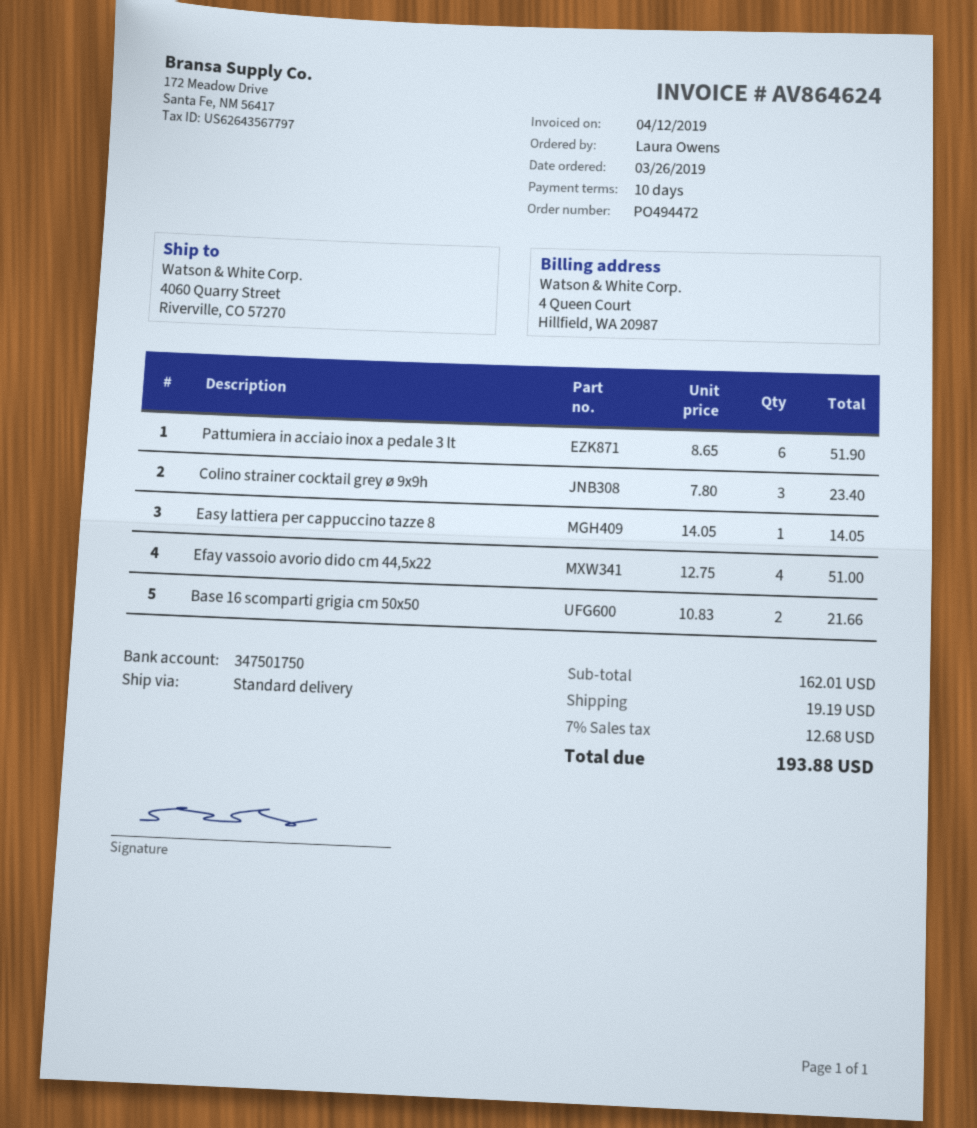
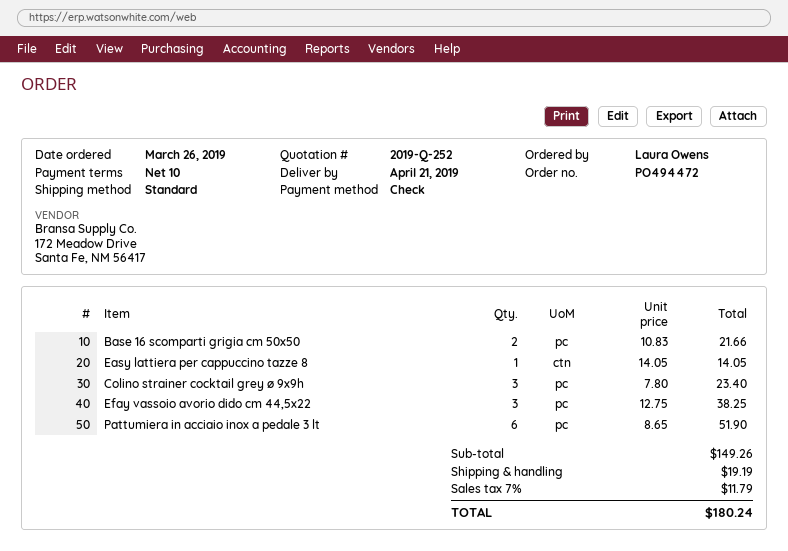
Efay vassoio avorio dido cm 44,5x22: 4 x 12.75 = 51.00 -> 3 x 12.75 = 38.25
subtotal: 162.01 -> 149.26
tax: 7% = 12.68 -> 7% = 11.79
total: 193.88 -> 180.24

